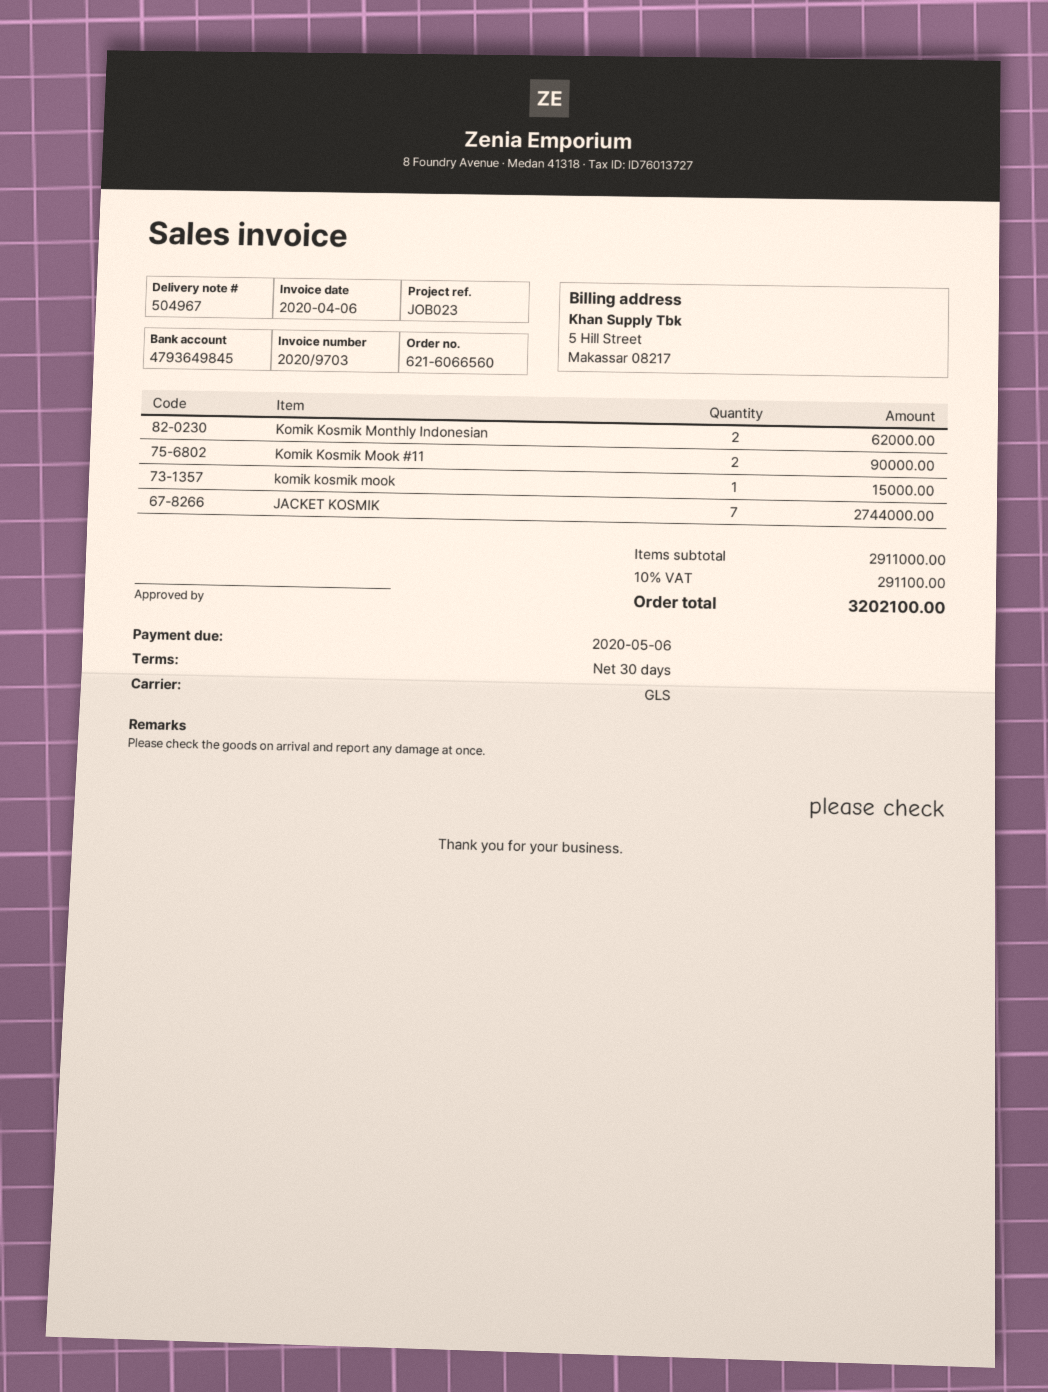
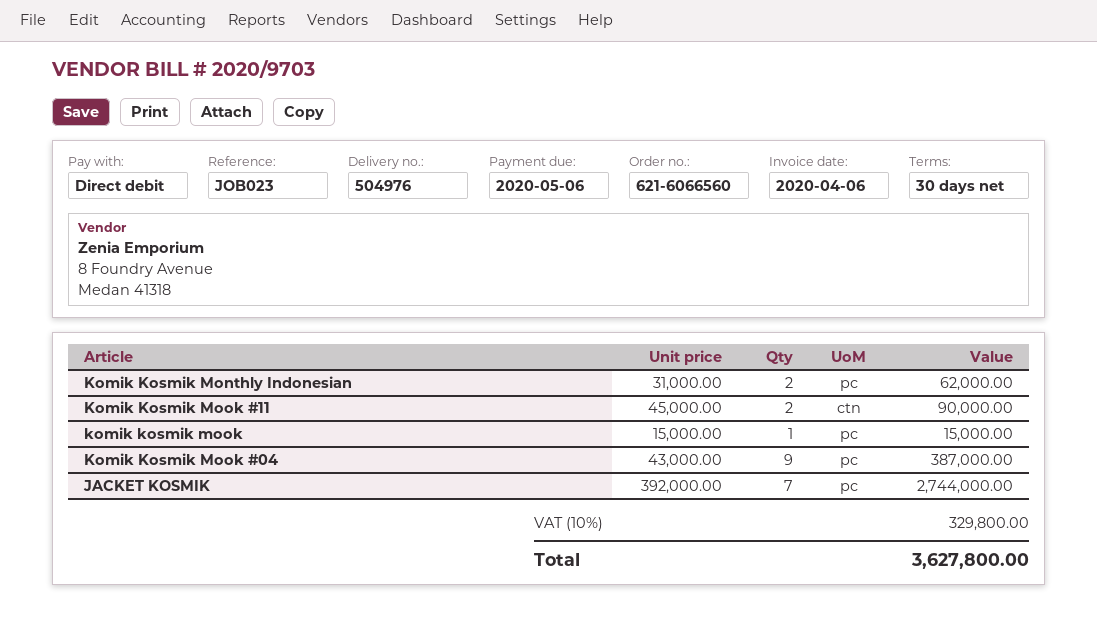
delivery note number: 504967 -> 504976
Komik Kosmik Mook #04: none -> 9 for 387000.00
tax: 10% = 291100.00 -> 10% = 329800.00
total: 3202100.00 -> 3627800.00

